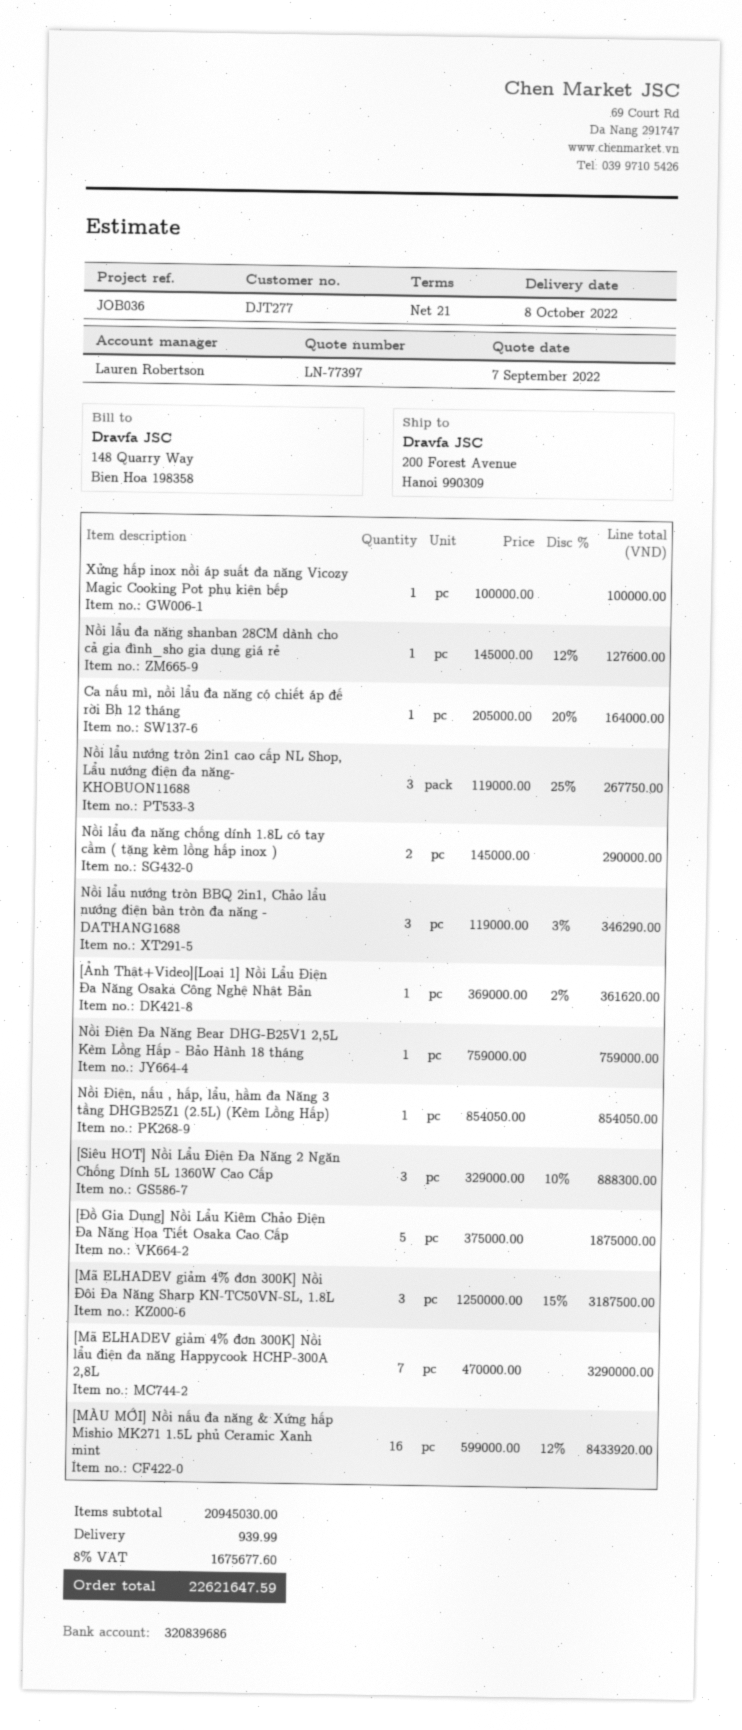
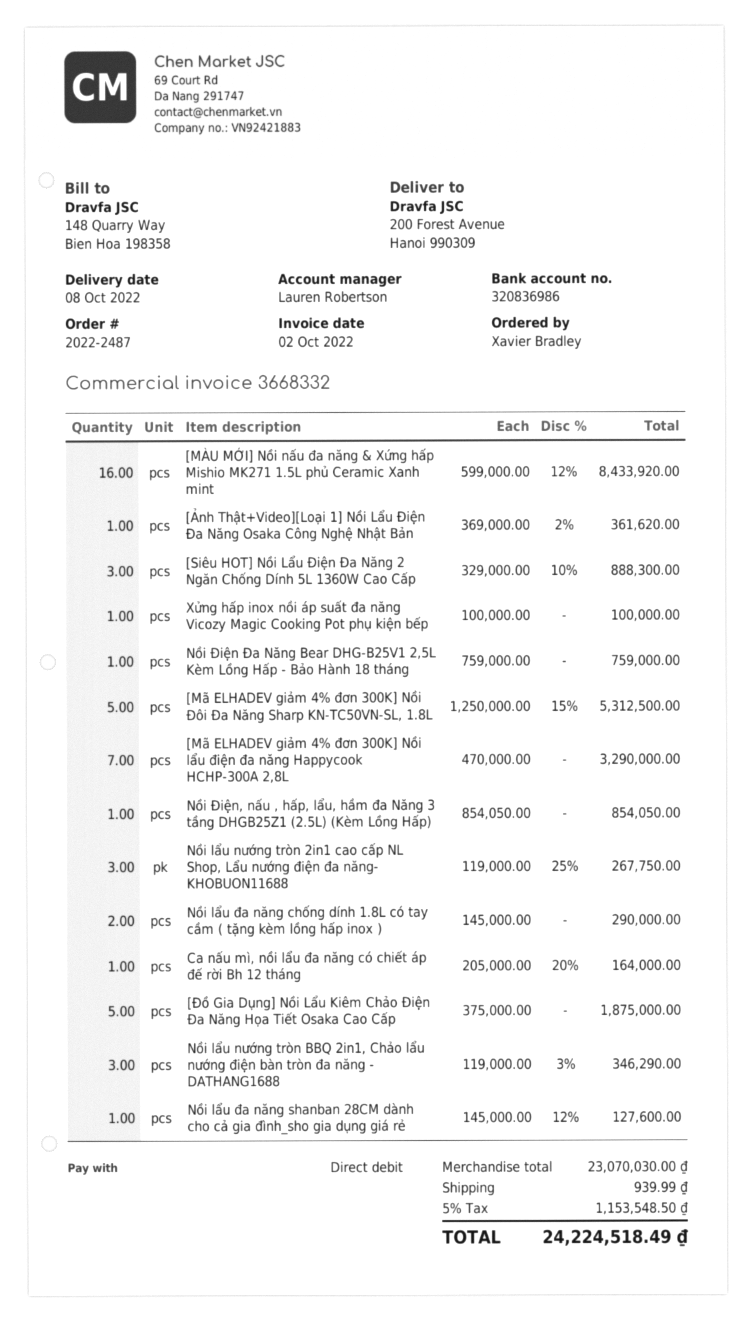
bank account: 320839686 -> 320836986
[Mã ELHADEV giảm 4% đơn 300K] Nồi Đôi Đa Năng Sharp KN-TC50VN-SL, 1.8L: 3 x 1250000.00 - 15% = 3187500.00 -> 5 x 1250000.00 - 15% = 5312500.00
subtotal: 20945030.00 -> 23070030.00
tax: 8% = 1675677.60 -> 5% = 1153548.50
total: 22621647.59 -> 24224518.49

